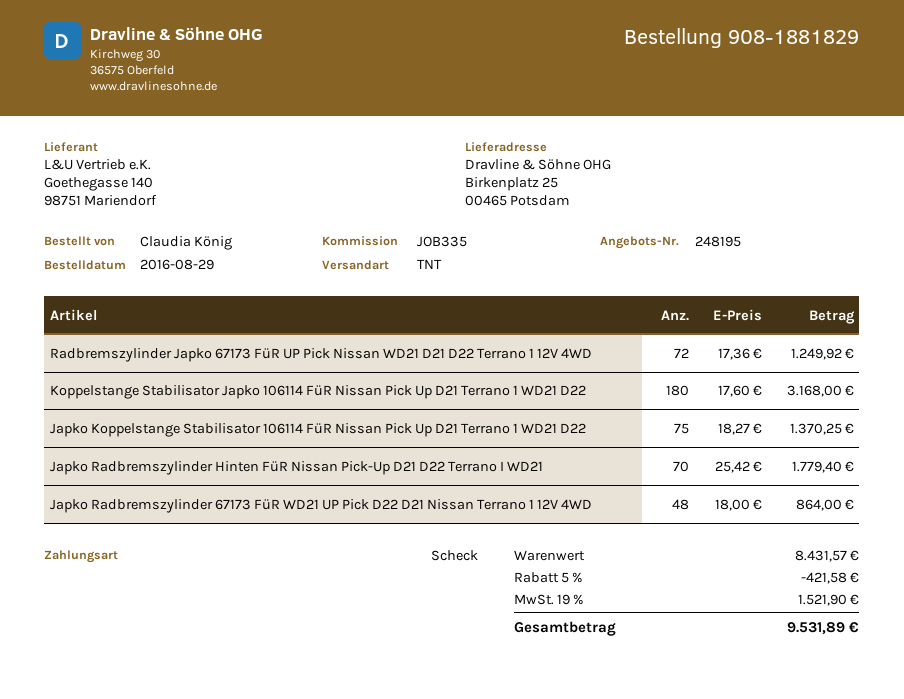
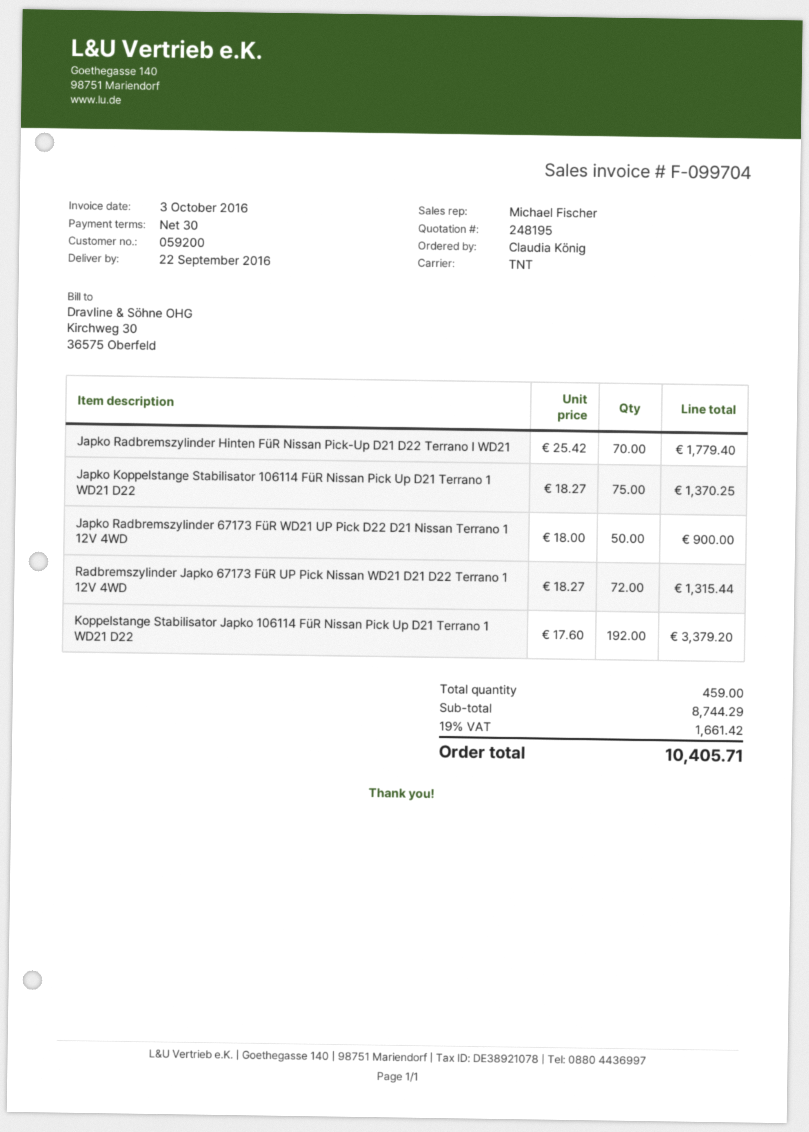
Radbremszylinder Japko 67173 FüR UP Pick Nissan WD21 D21 D22 Terrano 1 12V 4WD: 72 x 17.36 = 1249.92 -> 72 x 18.27 = 1315.44
Koppelstange Stabilisator Japko 106114 FüR Nissan Pick Up D21 Terrano 1 WD21 D22: 180 x 17.60 = 3168.00 -> 192 x 17.60 = 3379.20
Japko Radbremszylinder 67173 FüR WD21 UP Pick D22 D21 Nissan Terrano 1 12V 4WD: 48 x 18.00 = 864.00 -> 50 x 18.00 = 900.00
subtotal: 8431.57 -> 8744.29
discount: 5% = 421.58 -> none
tax: 19% = 1521.90 -> 19% = 1661.42
total: 9531.89 -> 10405.71

